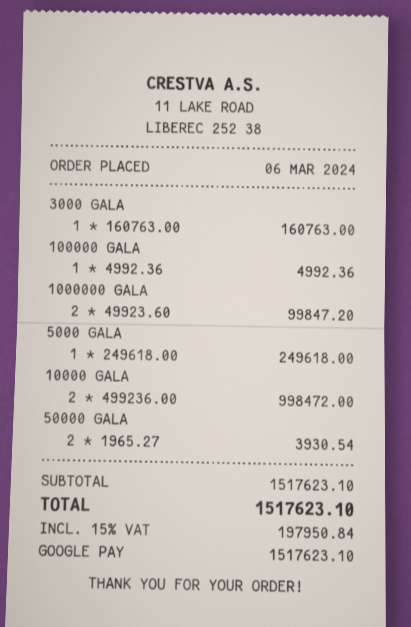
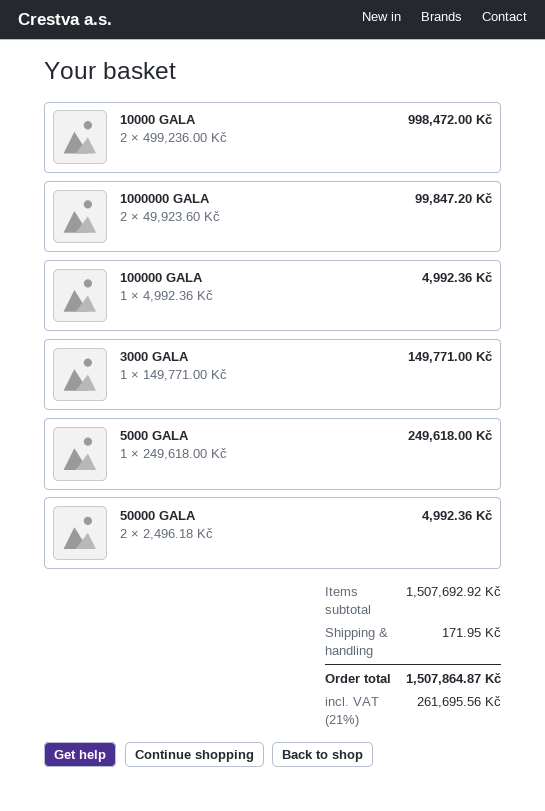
3000 GALA: 1 x 160763.00 = 160763.00 -> 1 x 149771.00 = 149771.00
50000 GALA: 2 x 1965.27 = 3930.54 -> 2 x 2496.18 = 4992.36
subtotal: 1517623.10 -> 1507692.92
shipping: none -> 171.95
tax: 15% = 197950.84 -> 21% = 261695.56
total: 1517623.10 -> 1507864.87

